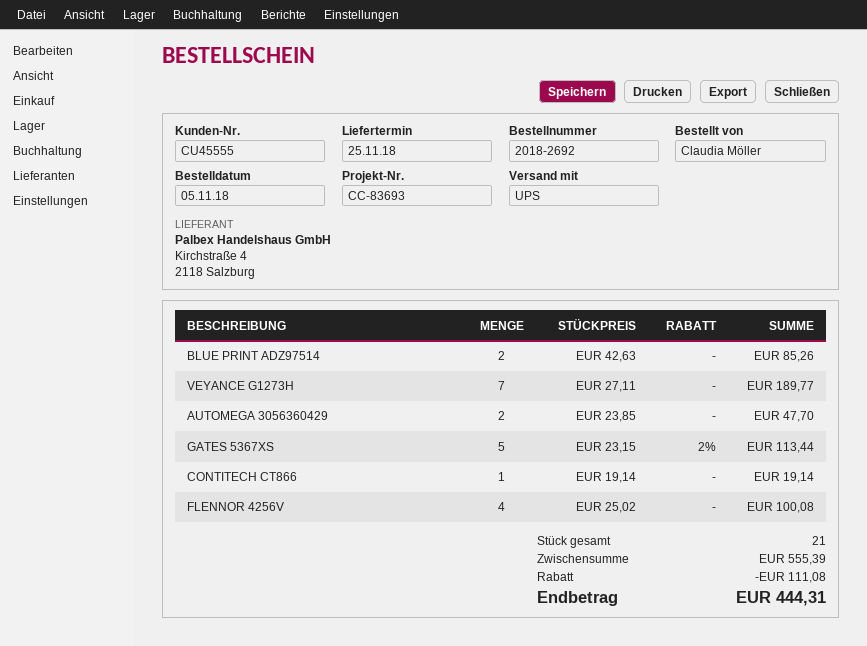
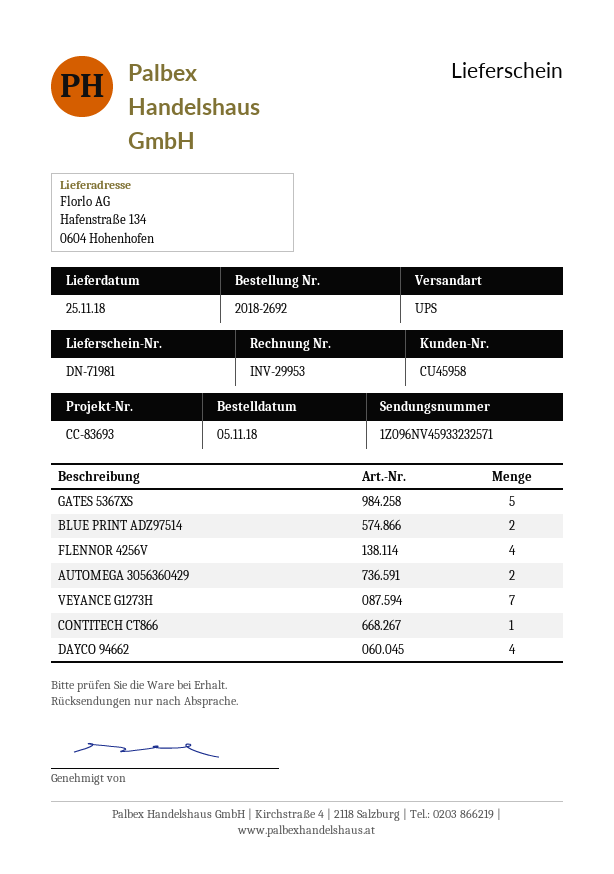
customer number: CU45555 -> CU45958
DAYCO 94662: none -> 4

